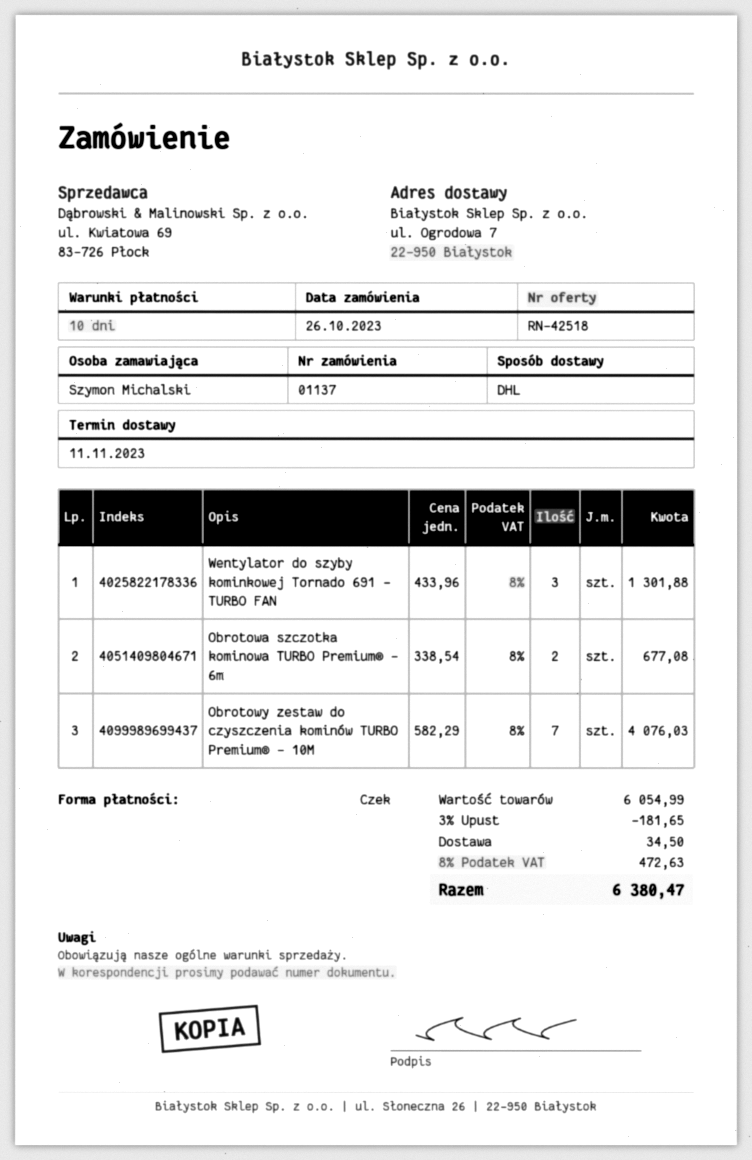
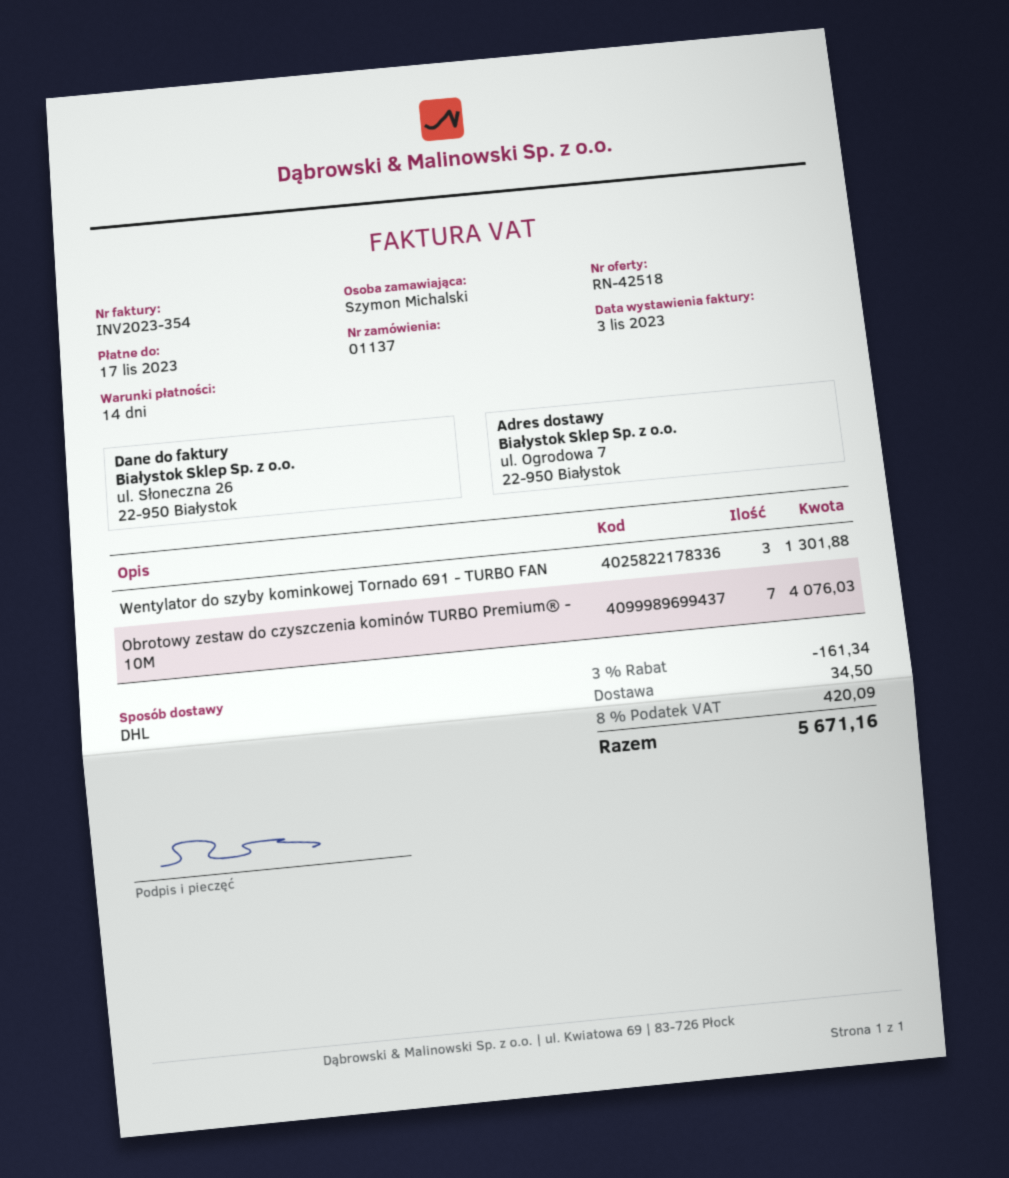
payment terms: 10 days -> 14 days
Obrotowa szczotka kominowa TURBO Premium® - 6m: 2 for 677.08 -> none
discount: 3% = 181.65 -> 3% = 161.34
tax: 8% = 472.63 -> 8% = 420.09
total: 6380.47 -> 5671.16

